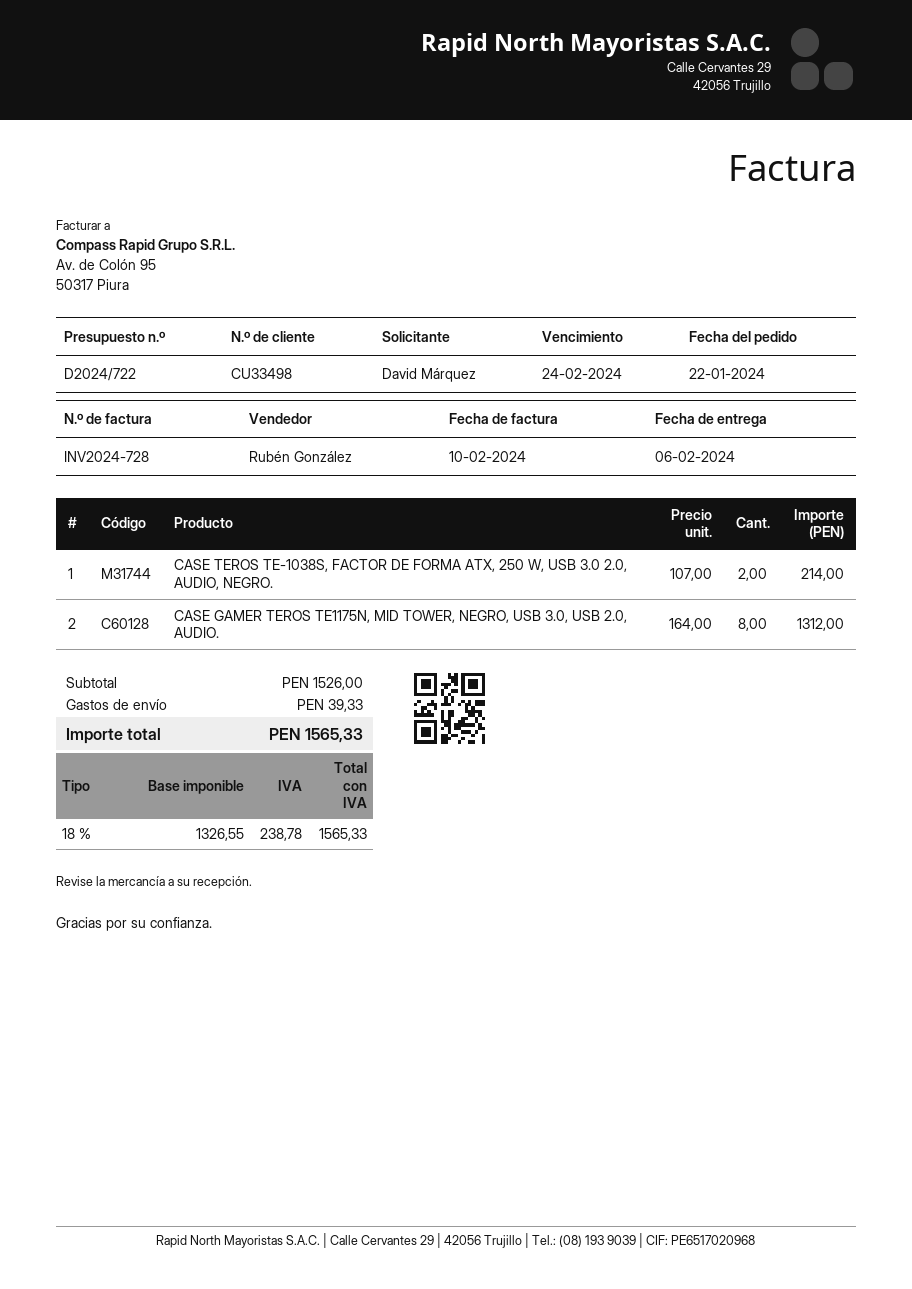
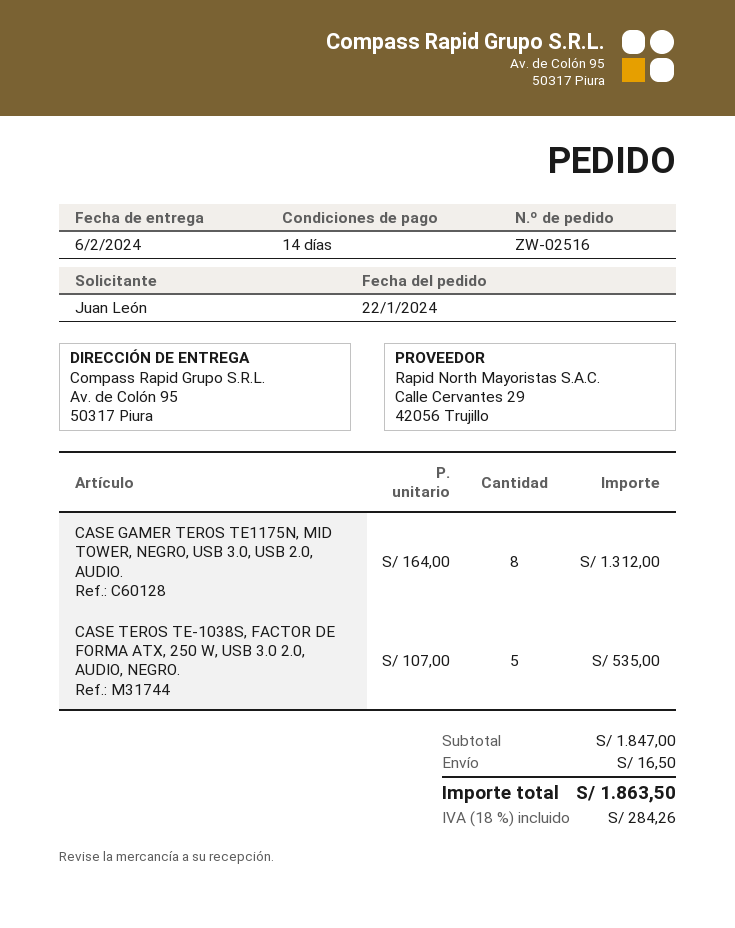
ordered by: David Márquez -> Juan León
CASE TEROS TE-1038S, FACTOR DE FORMA ATX, 250 W, USB 3.0 2.0, AUDIO, NEGRO.: 2 x 107.00 = 214.00 -> 5 x 107.00 = 535.00
subtotal: 1526.00 -> 1847.00
shipping: 39.33 -> 16.50
tax: 18% = 238.78 -> 18% = 284.26
total: 1565.33 -> 1863.50

